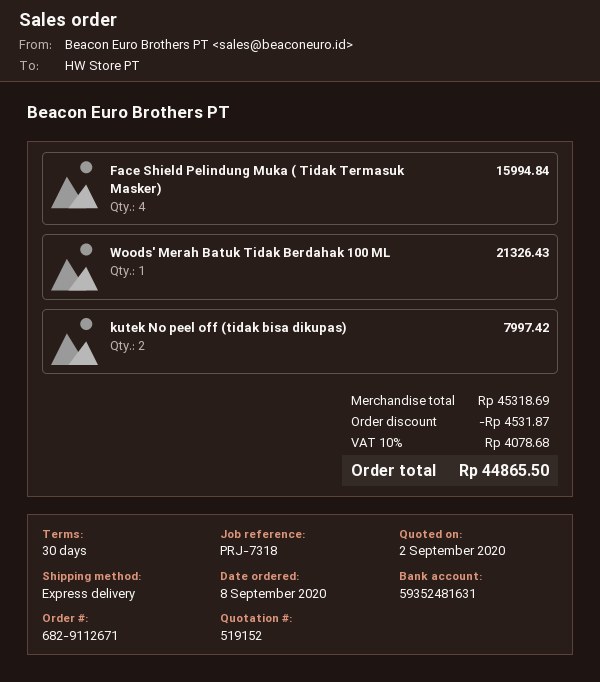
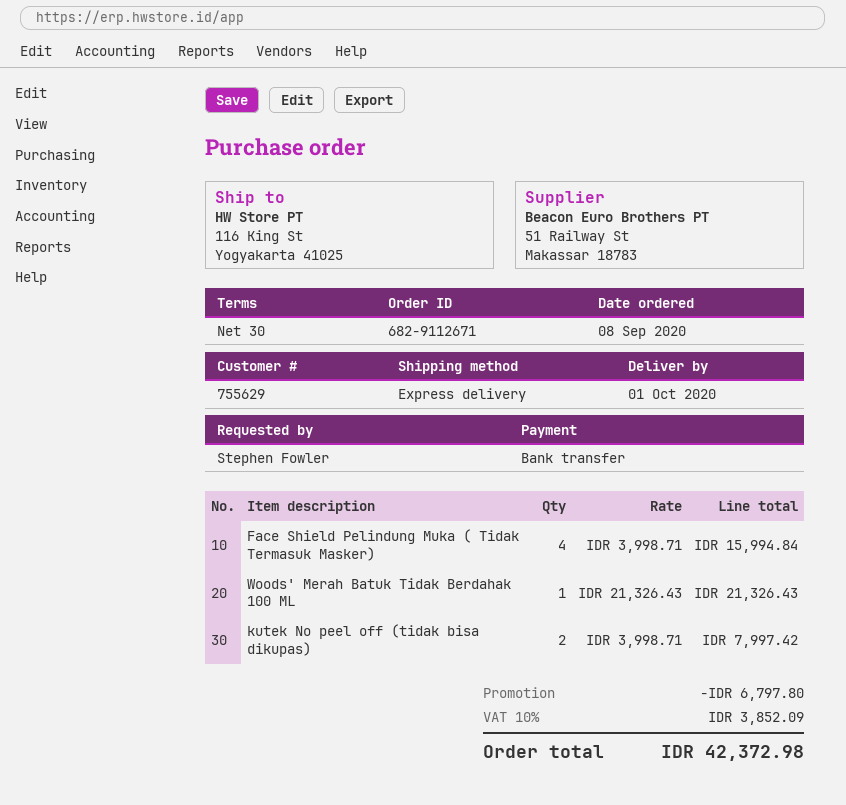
discount: 4531.87 -> 6797.80
tax: 10% = 4078.68 -> 10% = 3852.09
total: 44865.50 -> 42372.98

